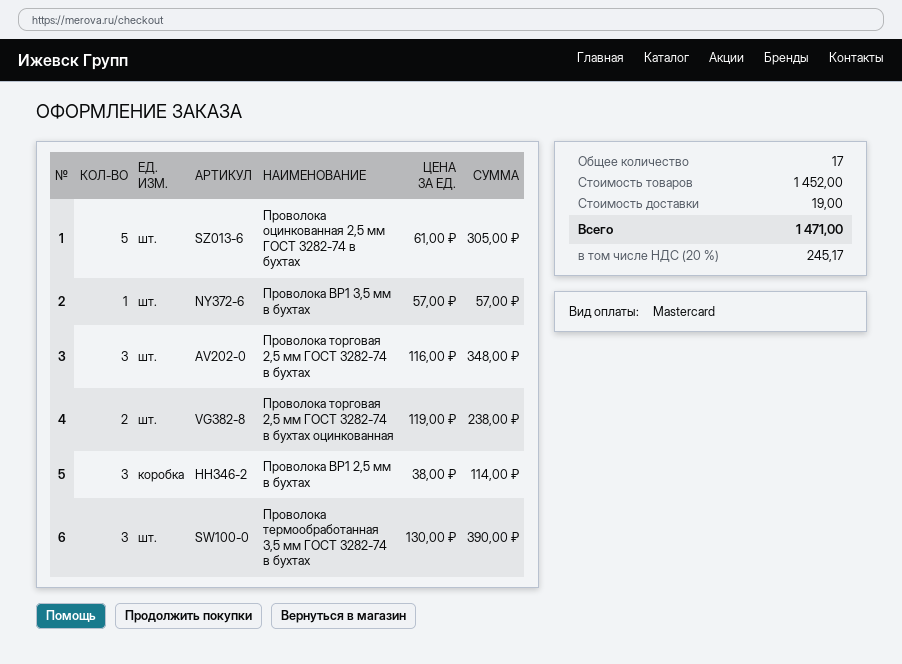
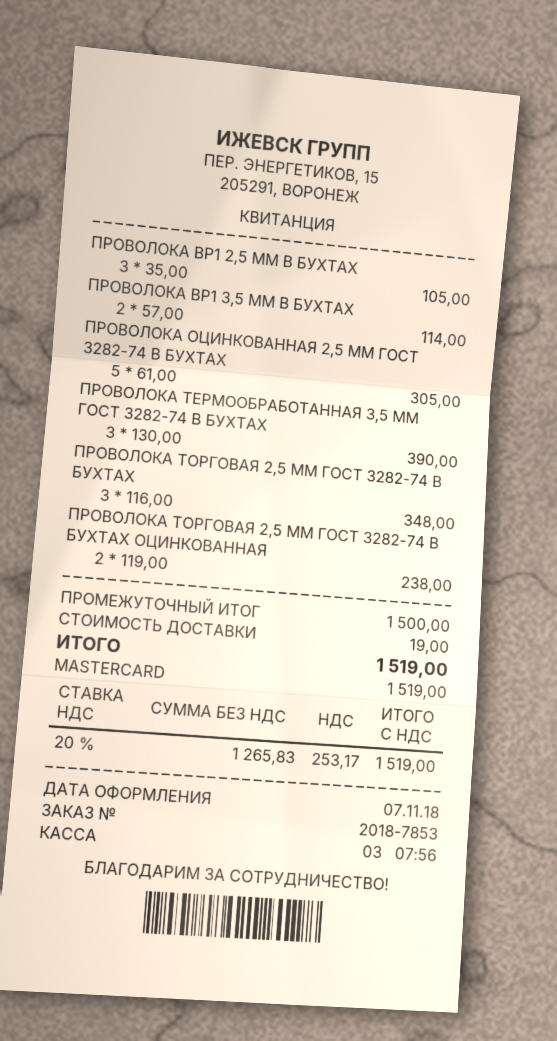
Проволока ВР1 3,5 мм в бухтах: 1 x 57.00 = 57.00 -> 2 x 57.00 = 114.00
Проволока ВР1 2,5 мм в бухтах: 3 x 38.00 = 114.00 -> 3 x 35.00 = 105.00
subtotal: 1452.00 -> 1500.00
tax: 20% = 245.17 -> 20% = 253.17
total: 1471.00 -> 1519.00

